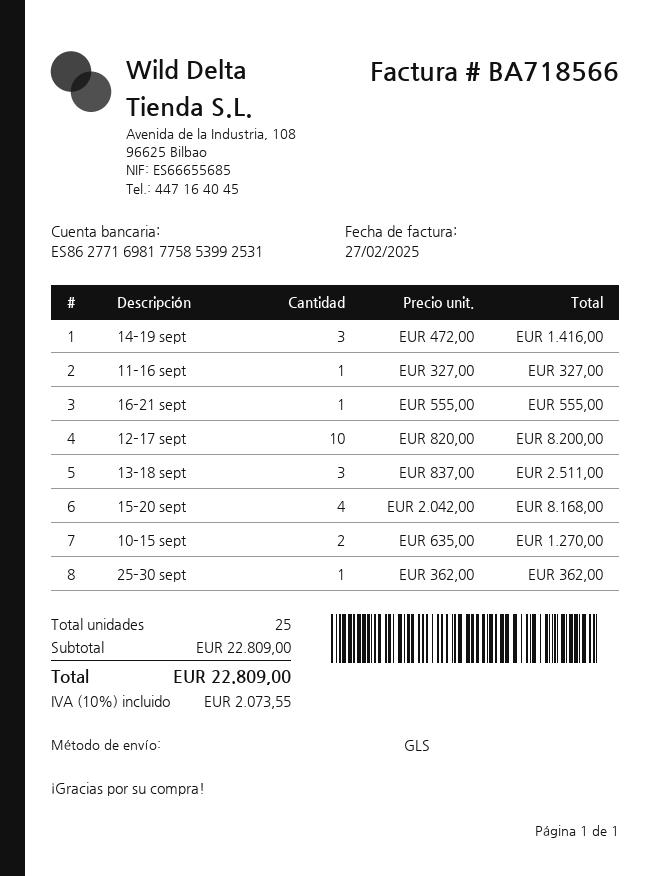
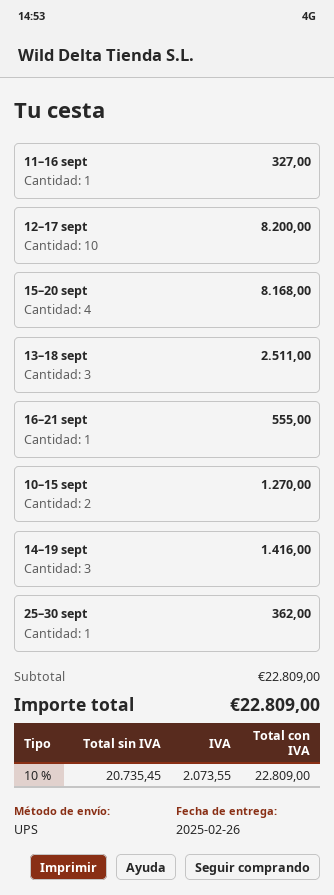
shipping method: GLS -> UPS

